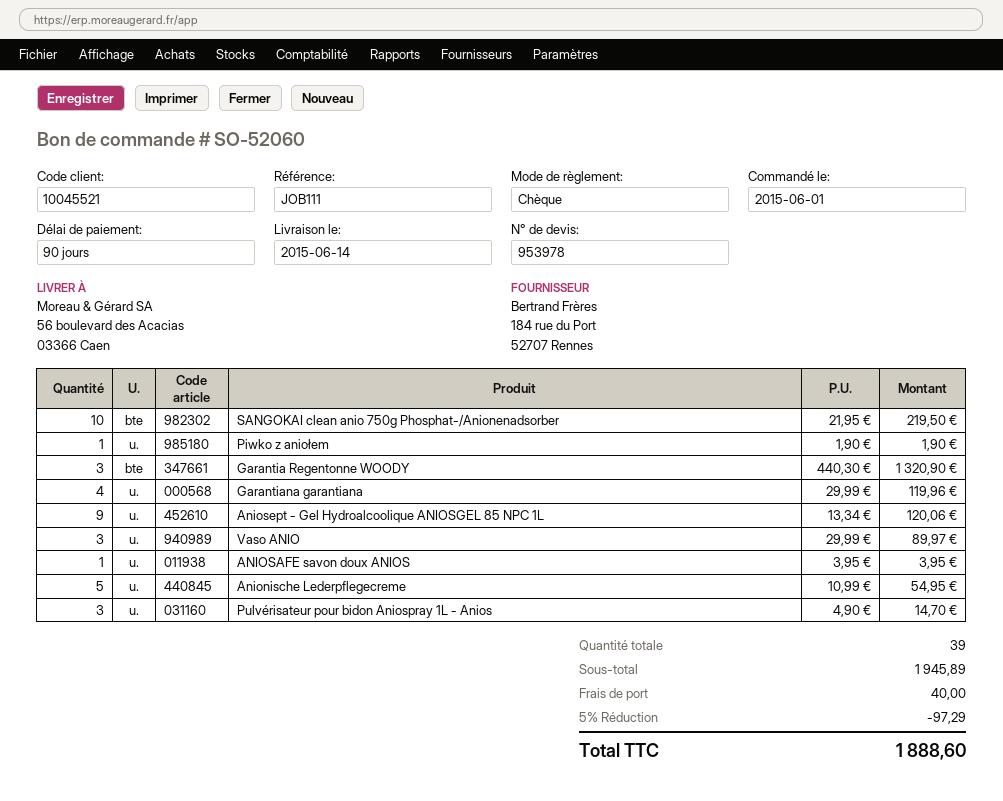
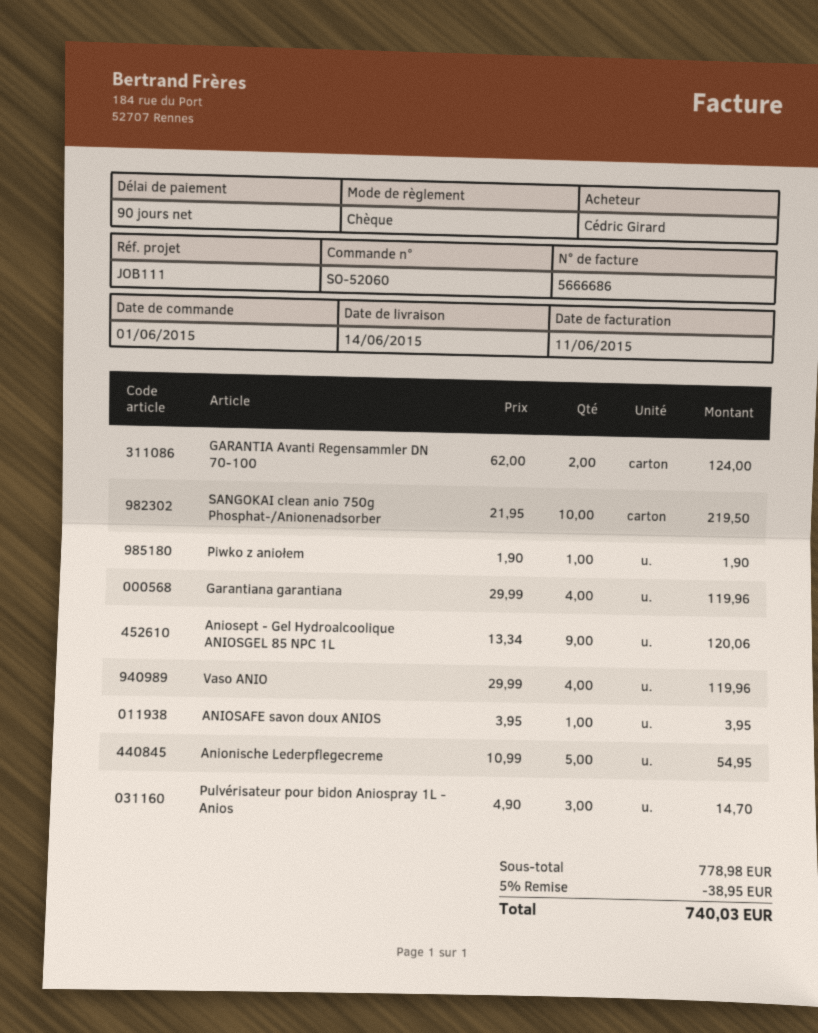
Garantia Regentonne WOODY: 3 x 440.30 = 1320.90 -> none
Vaso ANIO: 3 x 29.99 = 89.97 -> 4 x 29.99 = 119.96
GARANTIA Avanti Regensammler DN 70-100: none -> 2 x 62.00 = 124.00
subtotal: 1945.89 -> 778.98
discount: 5% = 97.29 -> 5% = 38.95
shipping: 40.00 -> none
total: 1888.60 -> 740.03

